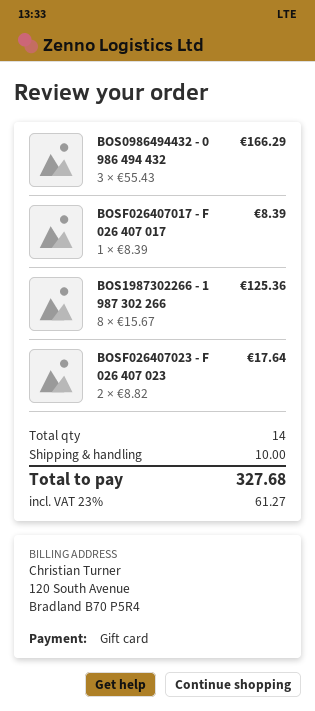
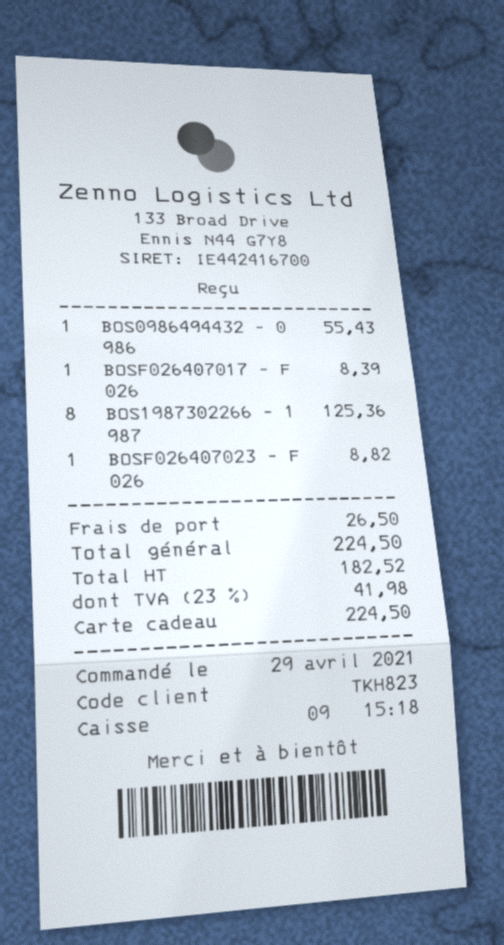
BOS0986494432 - 0 986 494 432: 3 for 166.29 -> 1 for 55.43
BOSF026407023 - F 026 407 023: 2 for 17.64 -> 1 for 8.82
shipping: 10.00 -> 26.50
tax: 23% = 61.27 -> 23% = 41.98
total: 327.68 -> 224.50

